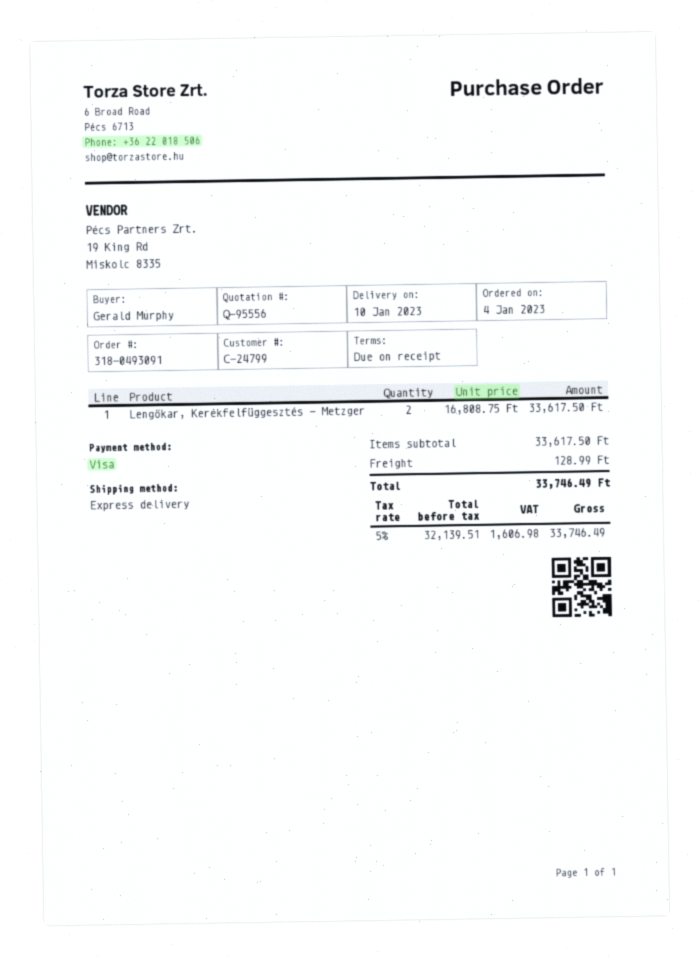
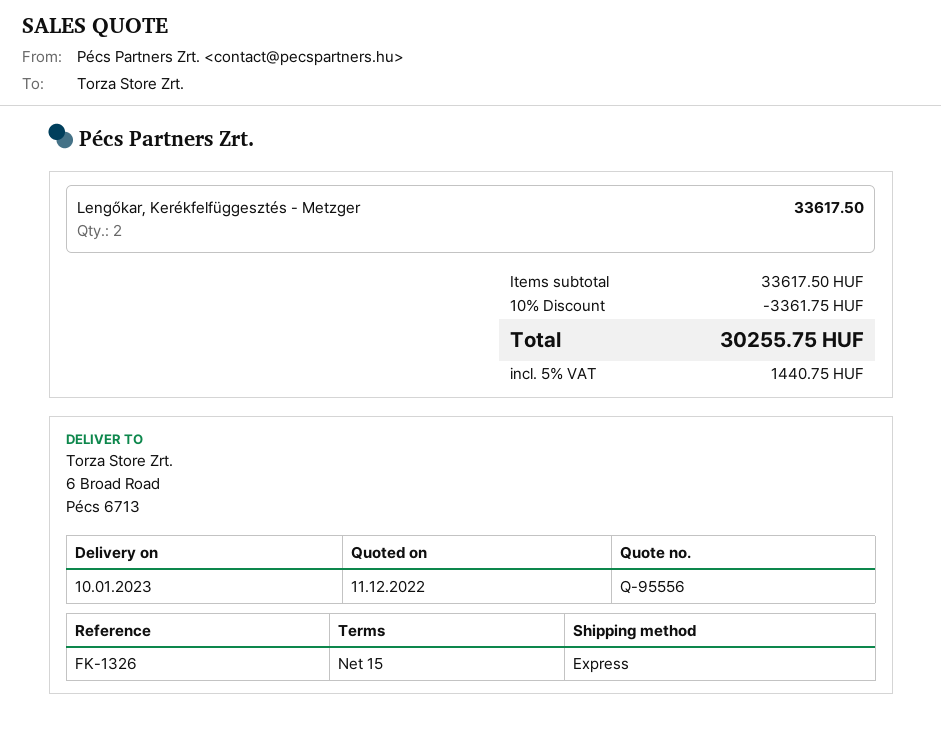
payment terms: on receipt -> 15 days
discount: none -> 10% = 3361.75
shipping: 128.99 -> none
tax: 5% = 1606.98 -> 5% = 1440.75
total: 33746.49 -> 30255.75

